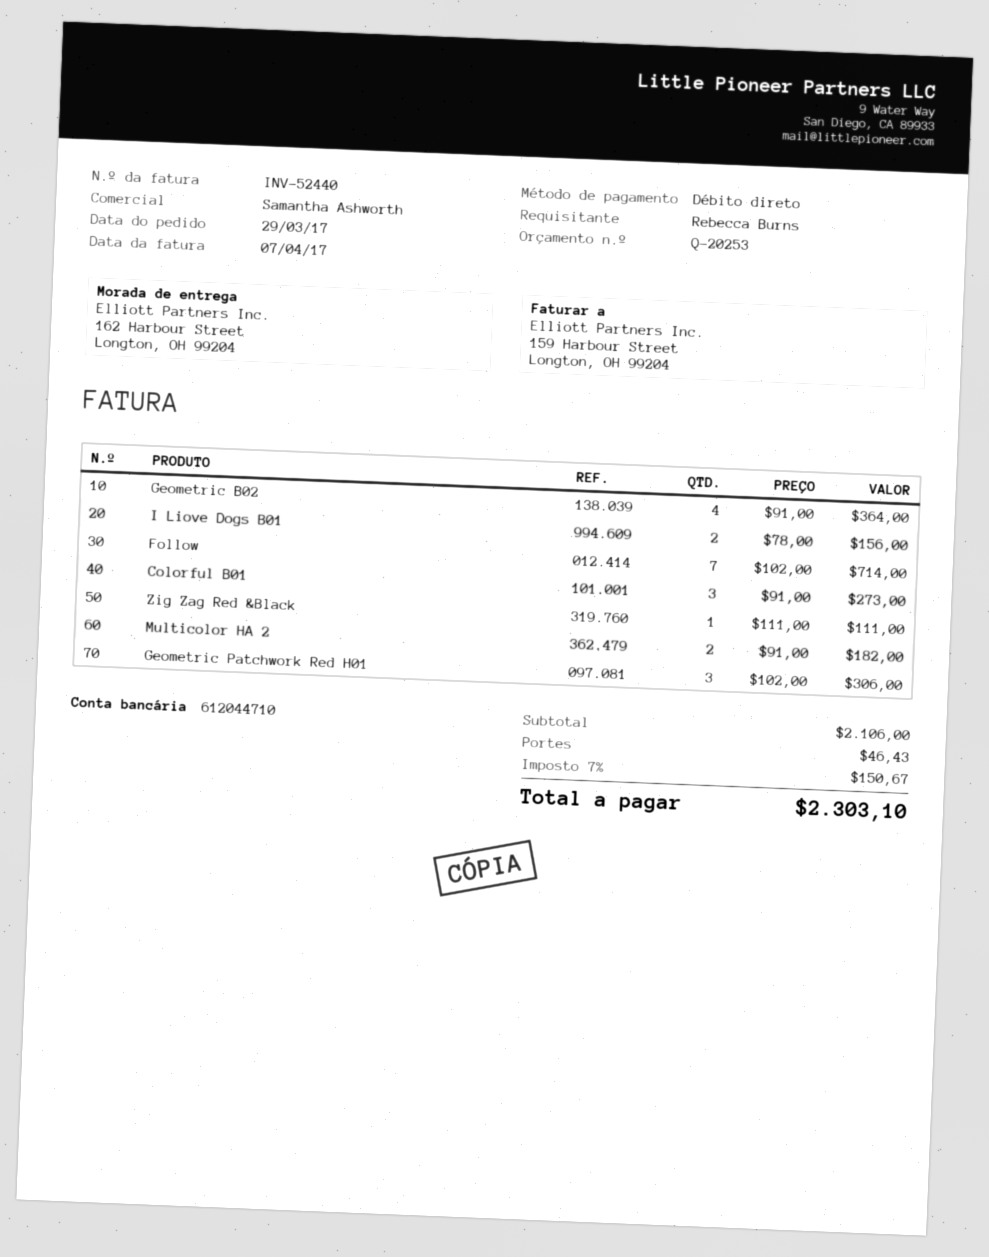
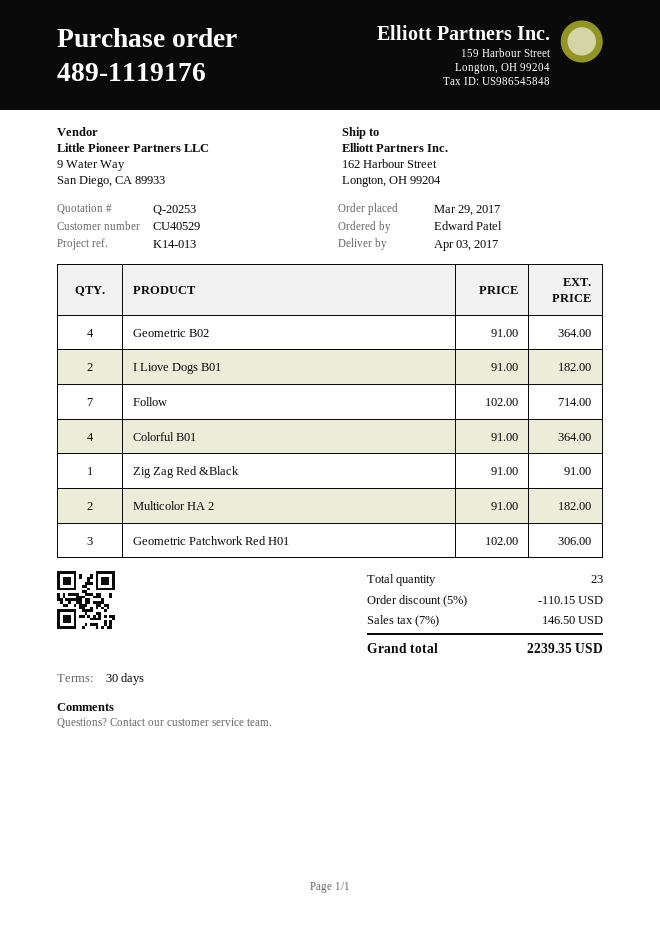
ordered by: Rebecca Burns -> Edward Patel
I Liove Dogs B01: 2 x 78.00 = 156.00 -> 2 x 91.00 = 182.00
Colorful B01: 3 x 91.00 = 273.00 -> 4 x 91.00 = 364.00
Zig Zag Red &Black: 1 x 111.00 = 111.00 -> 1 x 91.00 = 91.00
discount: none -> 5% = 110.15
shipping: 46.43 -> none
tax: 7% = 150.67 -> 7% = 146.50
total: 2303.10 -> 2239.35

